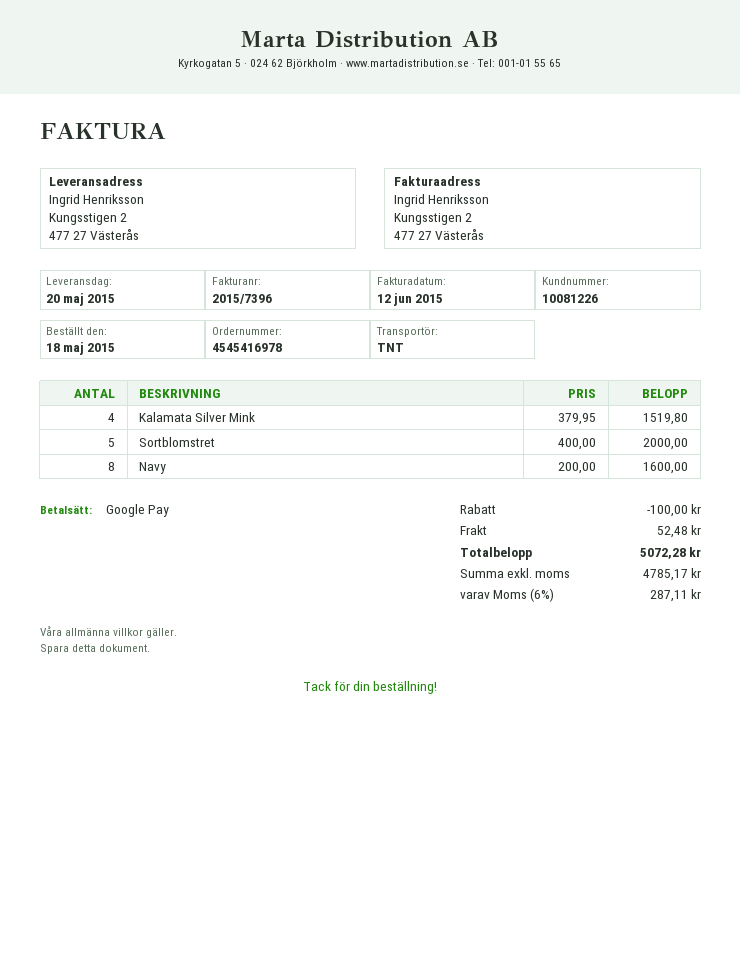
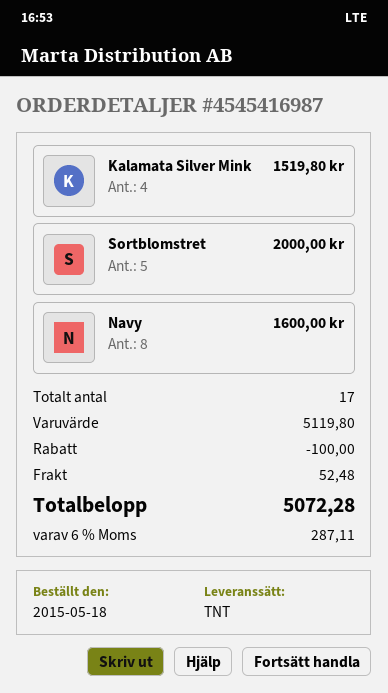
order number: 4545416978 -> 4545416987

